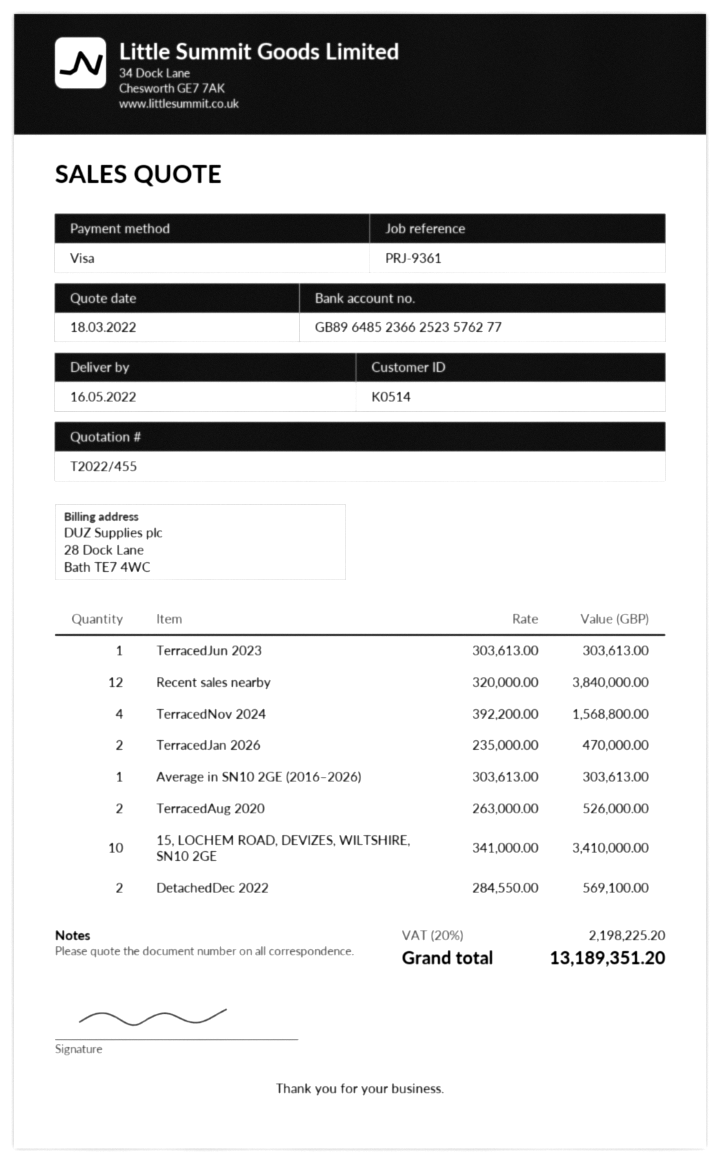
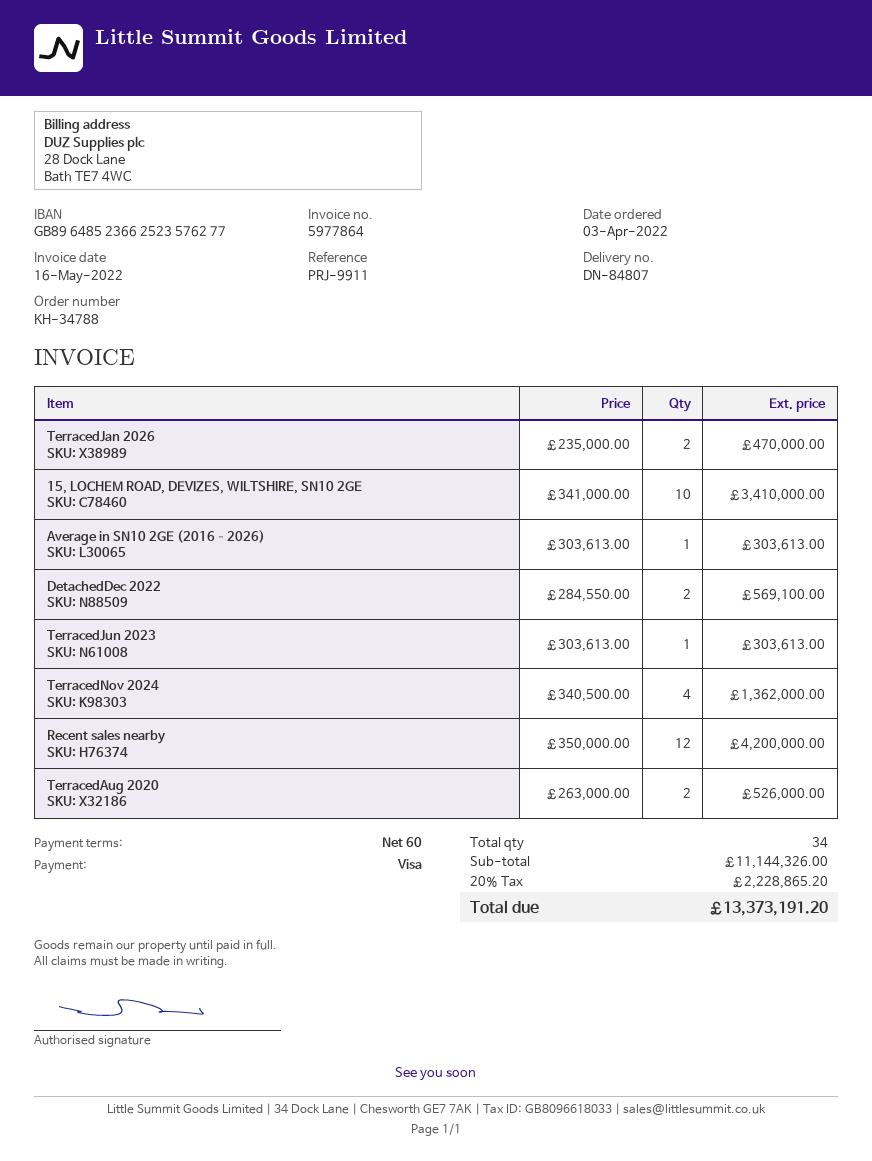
reference: PRJ-9361 -> PRJ-9911
Recent sales nearby: 12 x 320000.00 = 3840000.00 -> 12 x 350000.00 = 4200000.00
TerracedNov 2024: 4 x 392200.00 = 1568800.00 -> 4 x 340500.00 = 1362000.00
tax: 20% = 2198225.20 -> 20% = 2228865.20
total: 13189351.20 -> 13373191.20

